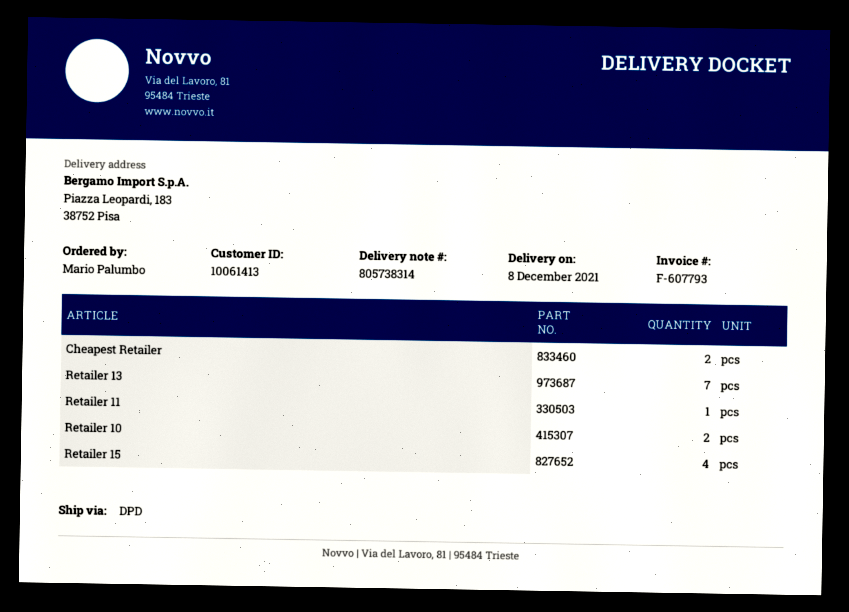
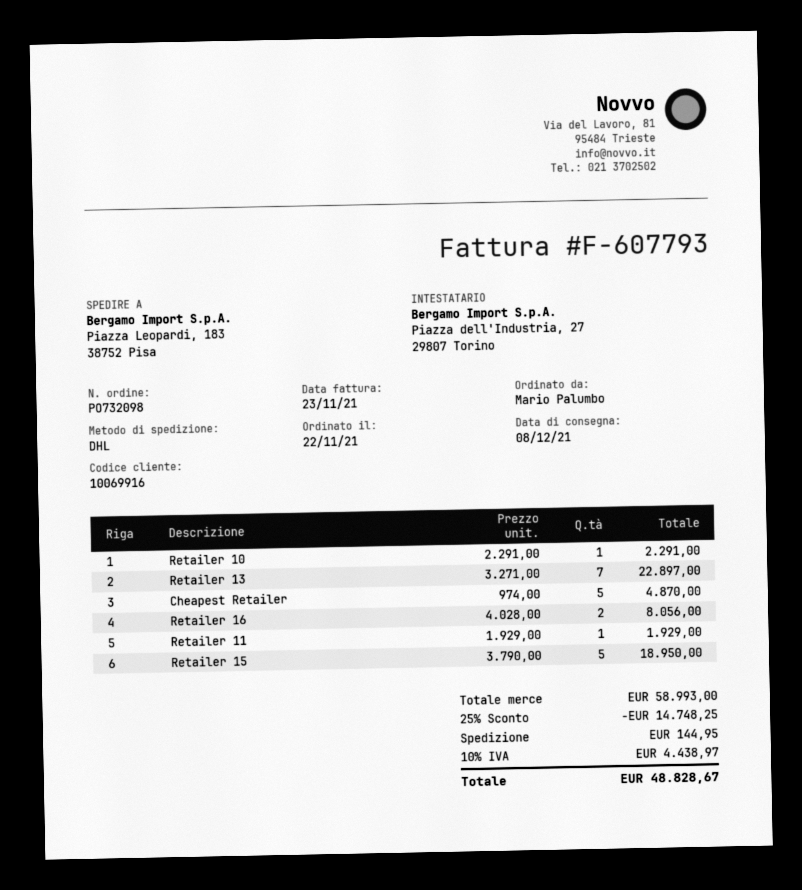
customer number: 10061413 -> 10069916
shipping method: DPD -> DHL
Cheapest Retailer: 2 -> 5
Retailer 10: 2 -> 1
Retailer 15: 4 -> 5
Retailer 16: none -> 2

